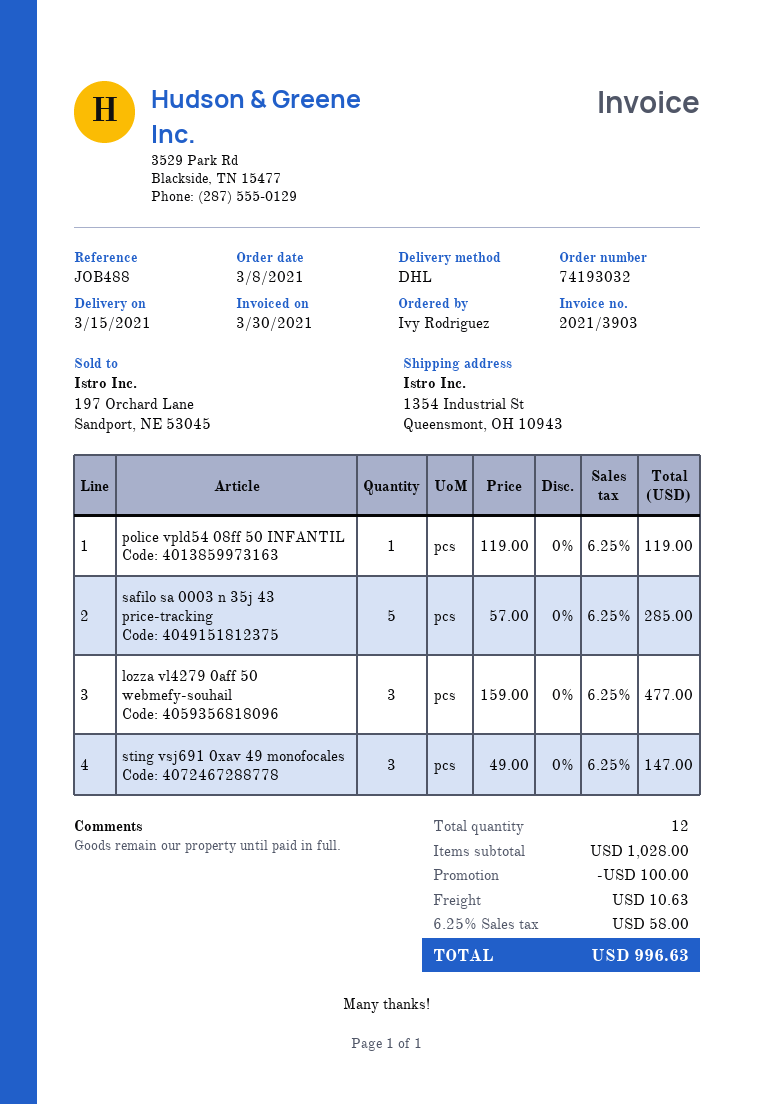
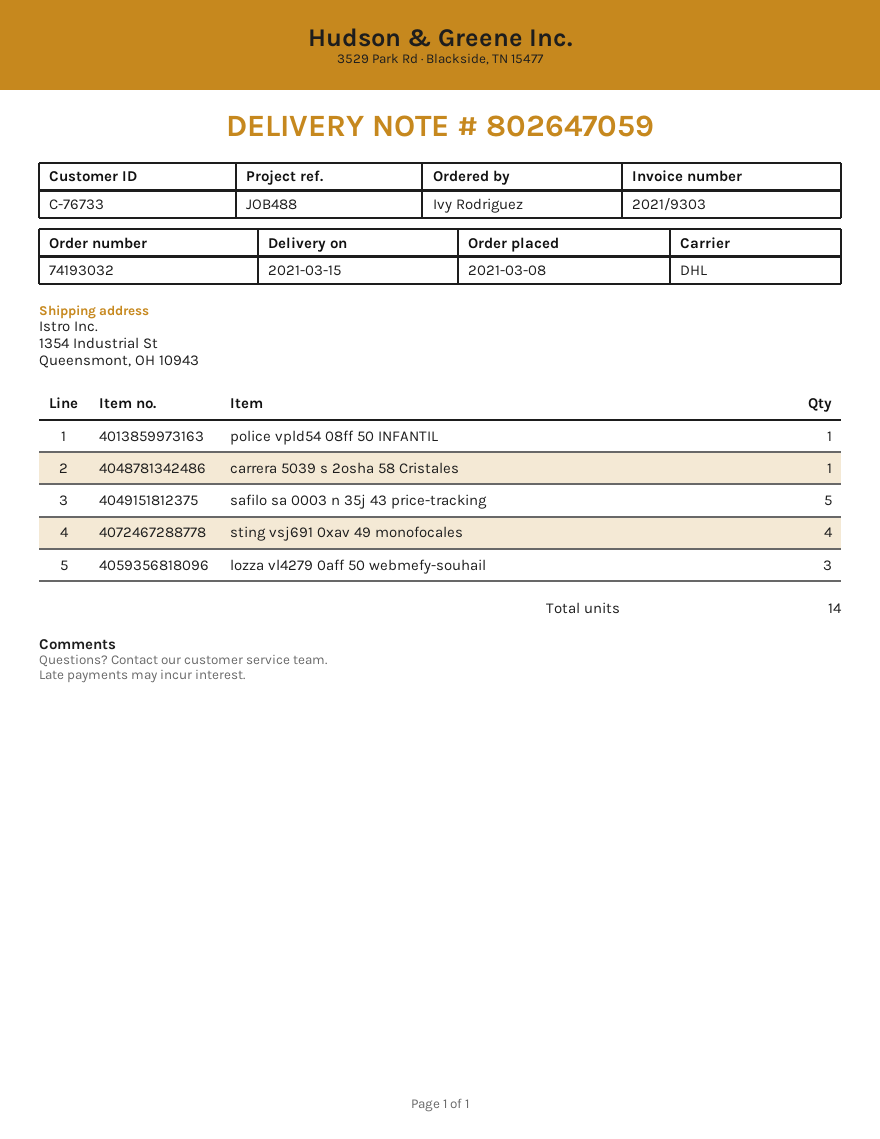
invoice number: 2021/3903 -> 2021/9303
sting vsj691 0xav 49 monofocales: 3 -> 4
carrera 5039 s 2osha 58 Cristales: none -> 1
total quantity: 12 -> 14

